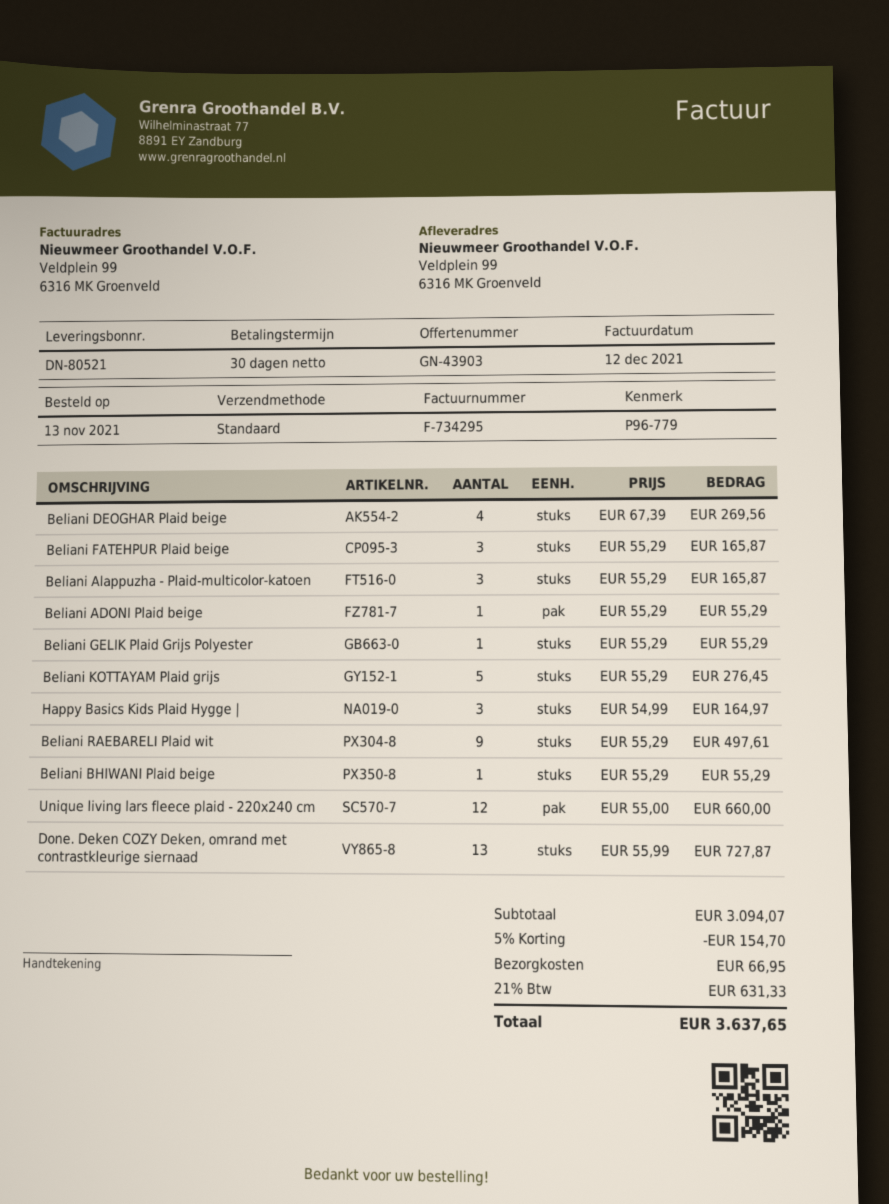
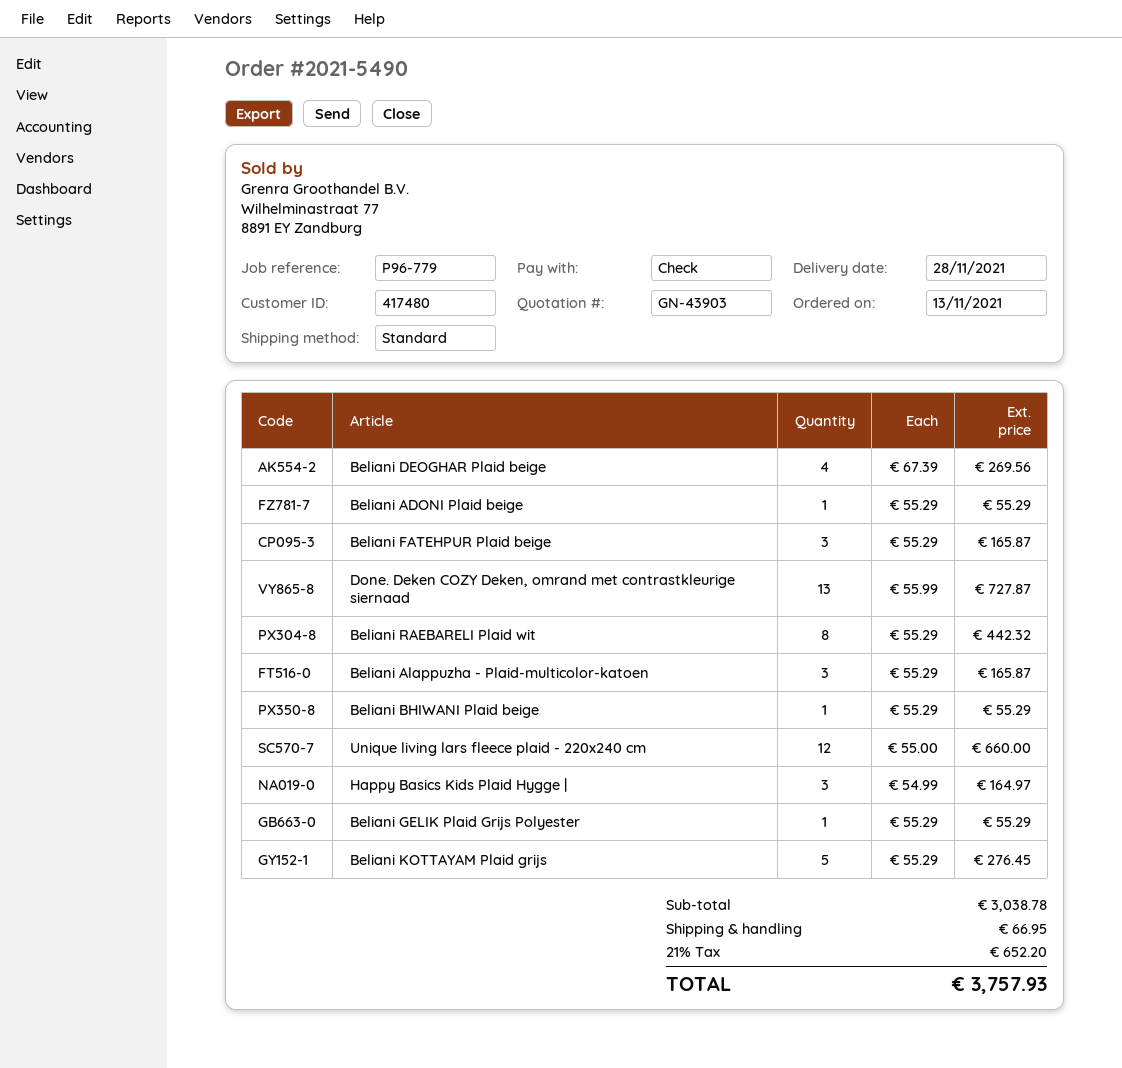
Beliani RAEBARELI Plaid wit: 9 x 55.29 = 497.61 -> 8 x 55.29 = 442.32
subtotal: 3094.07 -> 3038.78
discount: 5% = 154.70 -> none
tax: 21% = 631.33 -> 21% = 652.20
total: 3637.65 -> 3757.93

